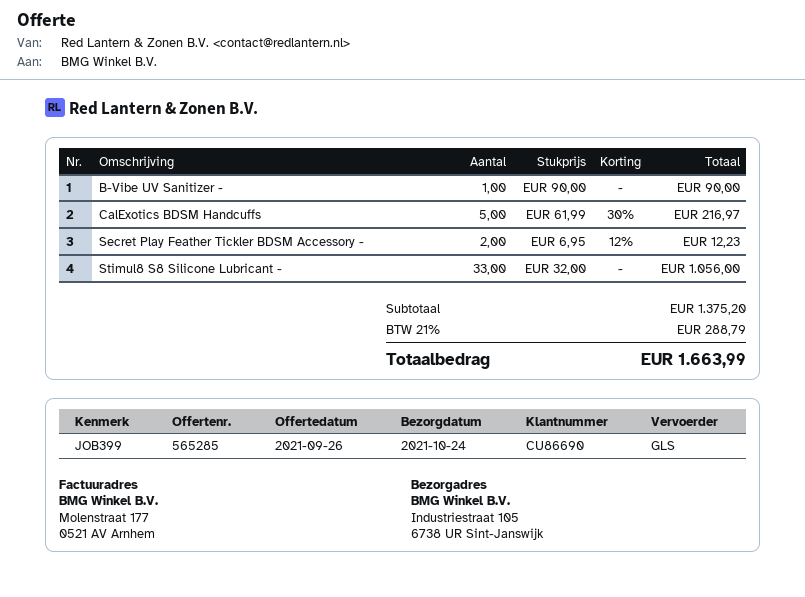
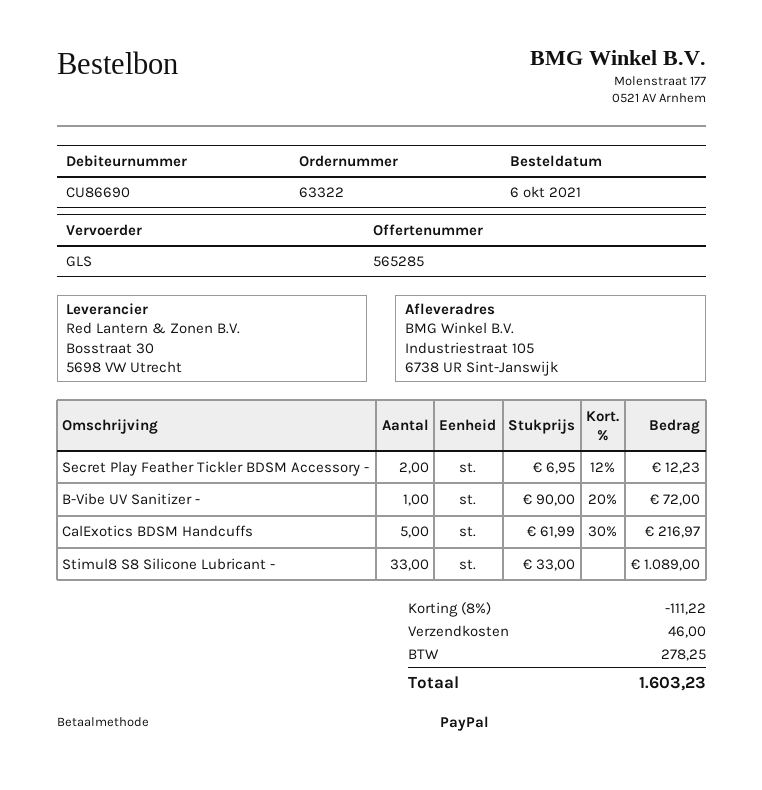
B-Vibe UV Sanitizer -: 1 x 90.00 = 90.00 -> 1 x 90.00 - 20% = 72.00
Stimul8 S8 Silicone Lubricant -: 33 x 32.00 = 1056.00 -> 33 x 33.00 = 1089.00
discount: none -> 8% = 111.22
shipping: none -> 46.00
tax: 288.79 -> 278.25
total: 1663.99 -> 1603.23

